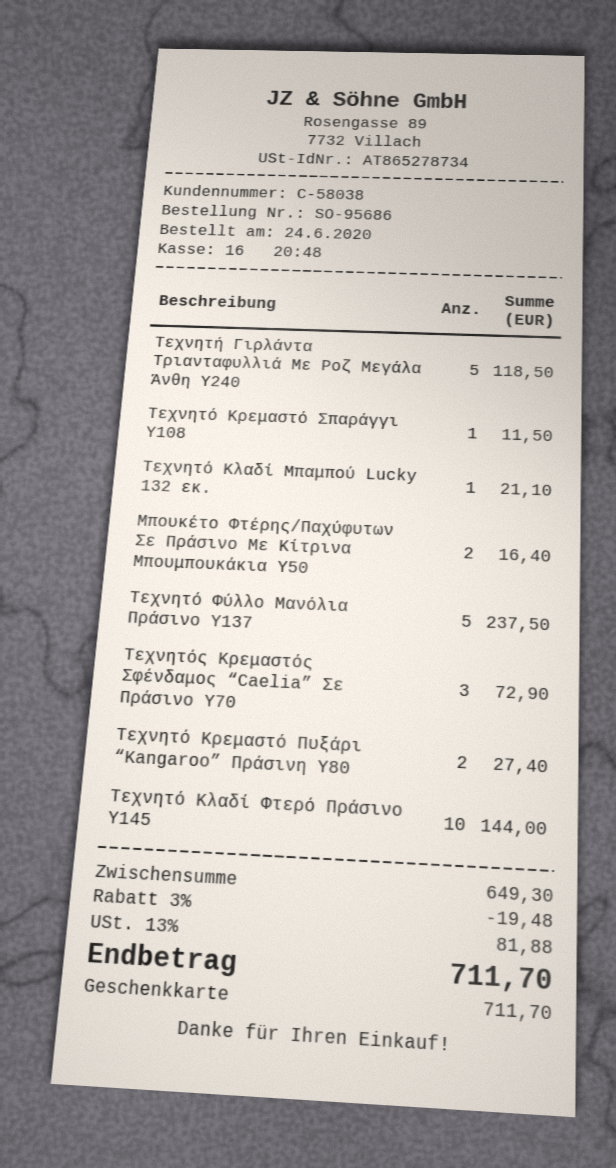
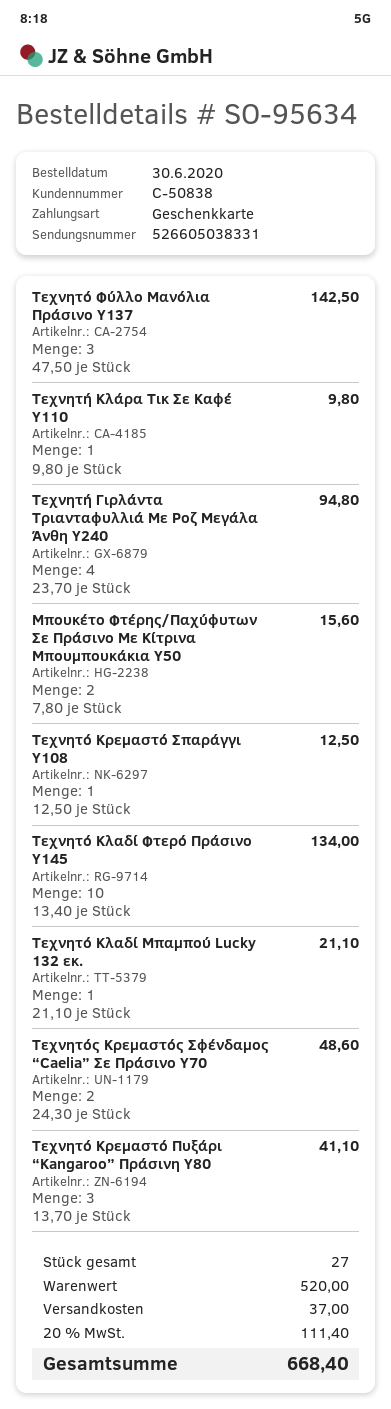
order number: SO-95686 -> SO-95634
order date: 2020-06-24 -> 2020-06-30
customer number: C-58038 -> C-50838
Τεχνητή Γιρλάντα Τριανταφυλλιά Με Ροζ Μεγάλα Άνθη Υ240: 5 for 118.50 -> 4 for 94.80
Τεχνητό Κρεμαστό Σπαράγγι Υ108: 1 for 11.50 -> 1 for 12.50
Mπουκέτο Φτέρης/Παχύφυτων Σε Πράσινο Με Κίτρινα Μπουμπουκάκια Υ50: 2 for 16.40 -> 2 for 15.60
Τεχνητό Φύλλο Μανόλια Πράσινο Υ137: 5 for 237.50 -> 3 for 142.50
Τεχνητός Κρεμαστός Σφένδαμος “Caelia” Σε Πράσινο Υ70: 3 for 72.90 -> 2 for 48.60
Τεχνητό Κρεμαστό Πυξάρι “Kangaroo” Πράσινη Υ80: 2 for 27.40 -> 3 for 41.10
Τεχνητό Κλαδί Φτερό Πράσινο Υ145: 10 for 144.00 -> 10 for 134.00
Τεχνητή Κλάρα Τικ Σε Καφέ Y110: none -> 1 for 9.80
subtotal: 649.30 -> 520.00
discount: 3% = 19.48 -> none
shipping: none -> 37.00
tax: 13% = 81.88 -> 20% = 111.40
total: 711.70 -> 668.40

